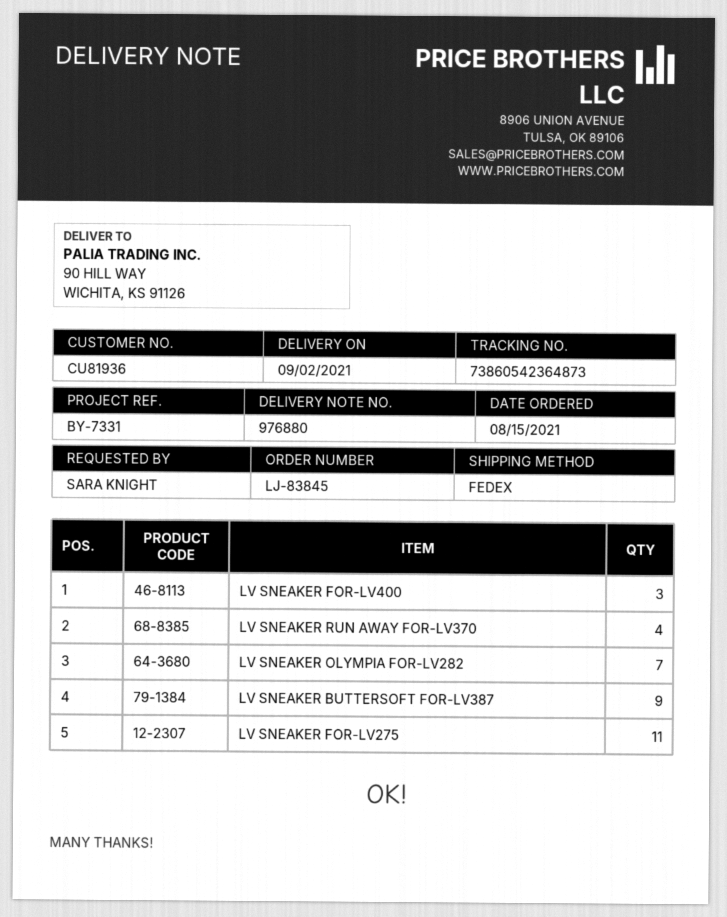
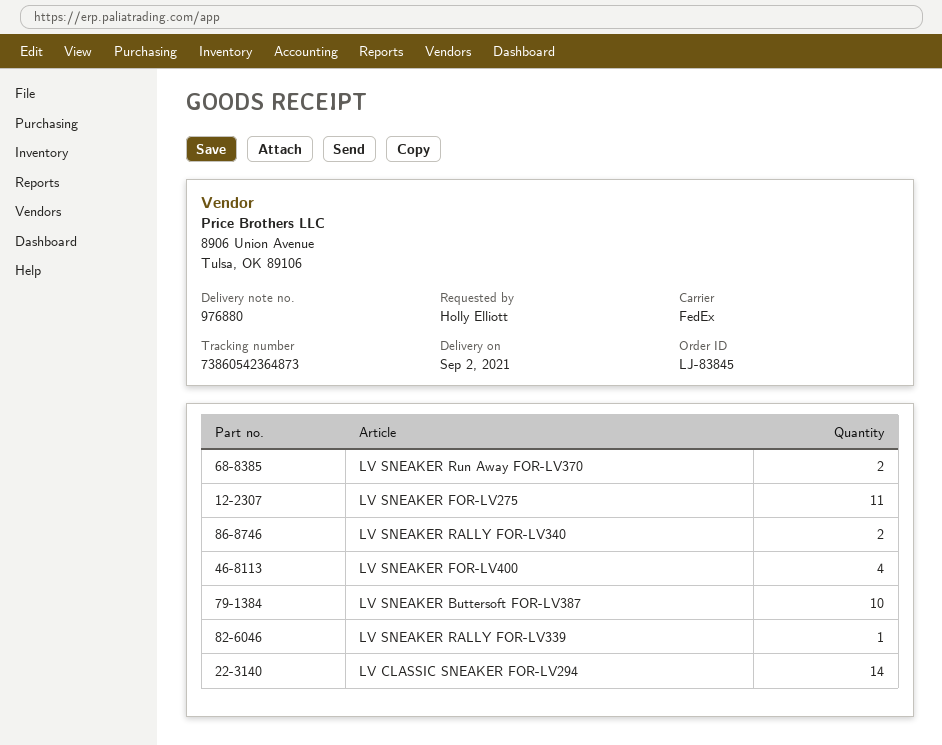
ordered by: SARA KNIGHT -> Holly Elliott
LV SNEAKER FOR-LV400: 3 -> 4
LV SNEAKER RUN AWAY FOR-LV370: 4 -> 2
LV SNEAKER OLYMPIA FOR-LV282: 7 -> none
LV SNEAKER BUTTERSOFT FOR-LV387: 9 -> 10
LV SNEAKER RALLY FOR-LV340: none -> 2
LV SNEAKER RALLY FOR-LV339: none -> 1
LV CLASSIC SNEAKER FOR-LV294: none -> 14

